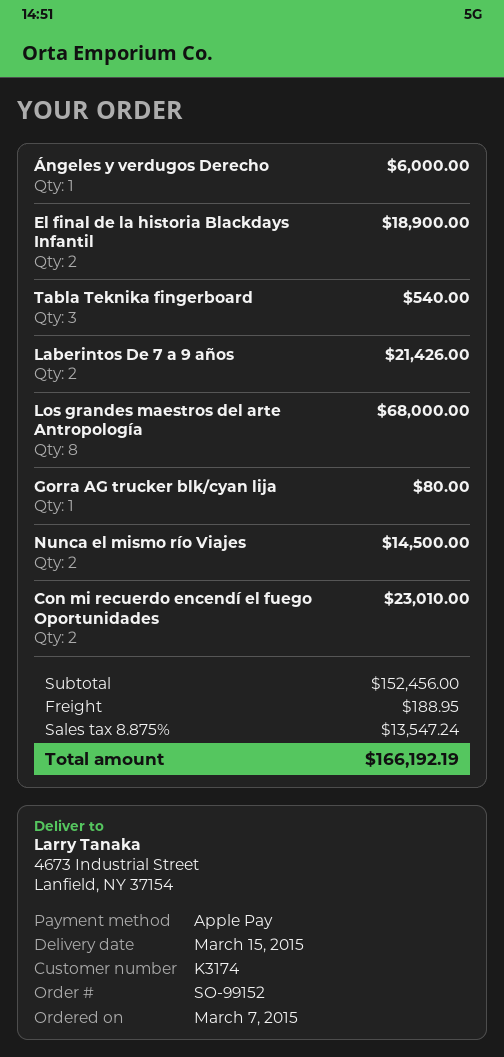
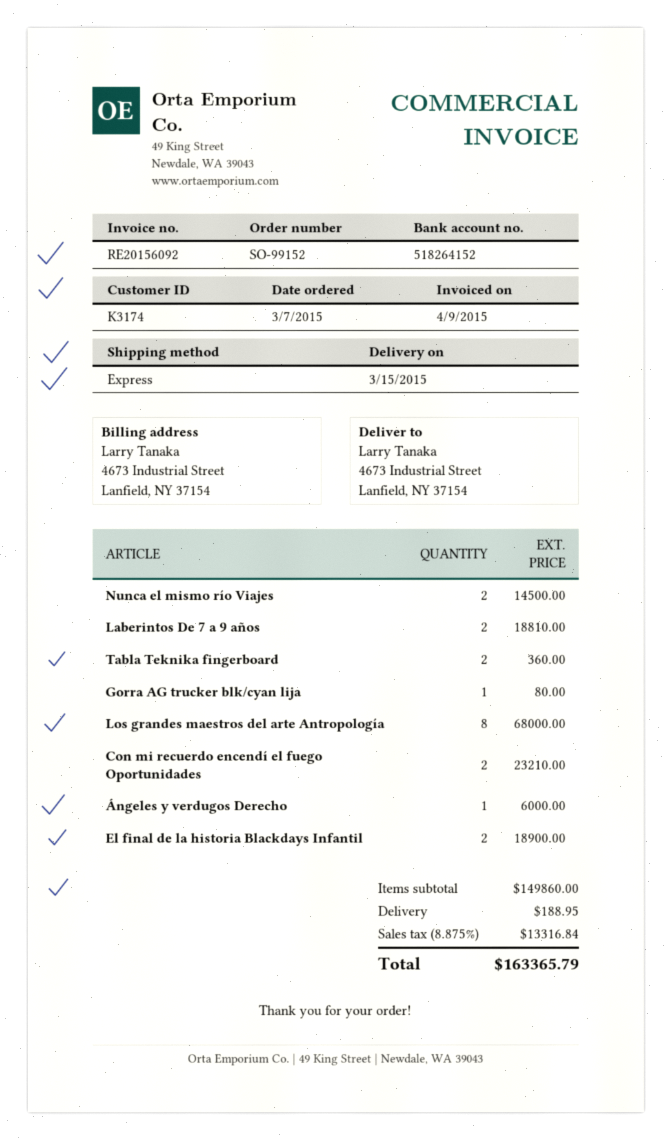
Tabla Teknika fingerboard: 3 for 540.00 -> 2 for 360.00
Laberintos De 7 a 9 años: 2 for 21426.00 -> 2 for 18810.00
Con mi recuerdo encendí el fuego Oportunidades: 2 for 23010.00 -> 2 for 23210.00
subtotal: 152456.00 -> 149860.00
tax: 8.875% = 13547.24 -> 8.875% = 13316.84
total: 166192.19 -> 163365.79

